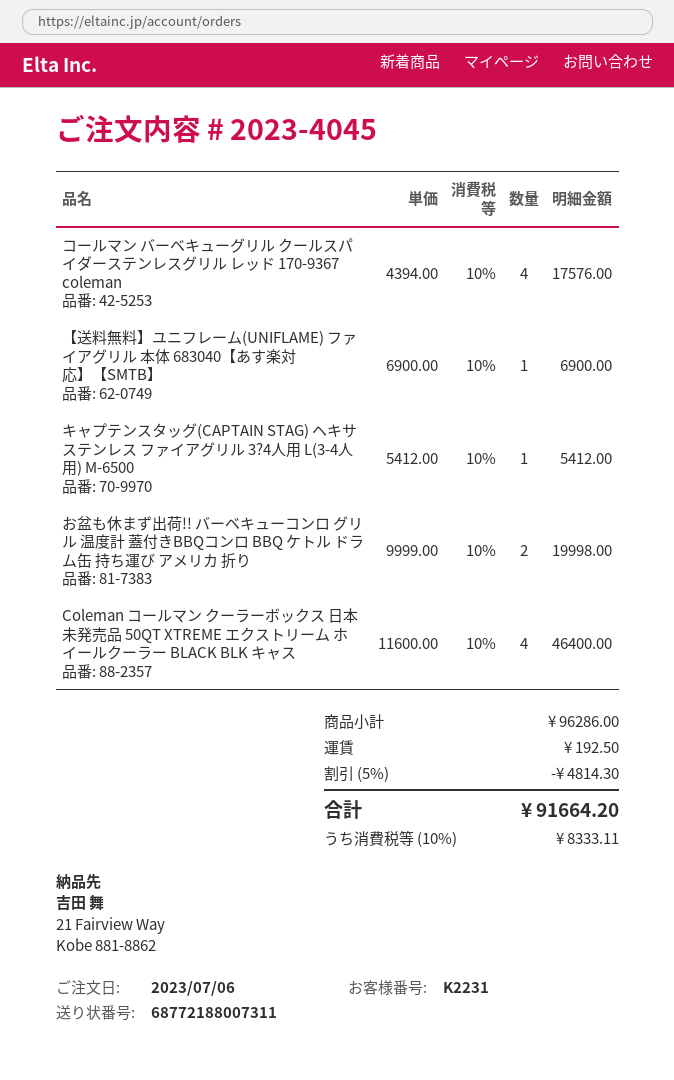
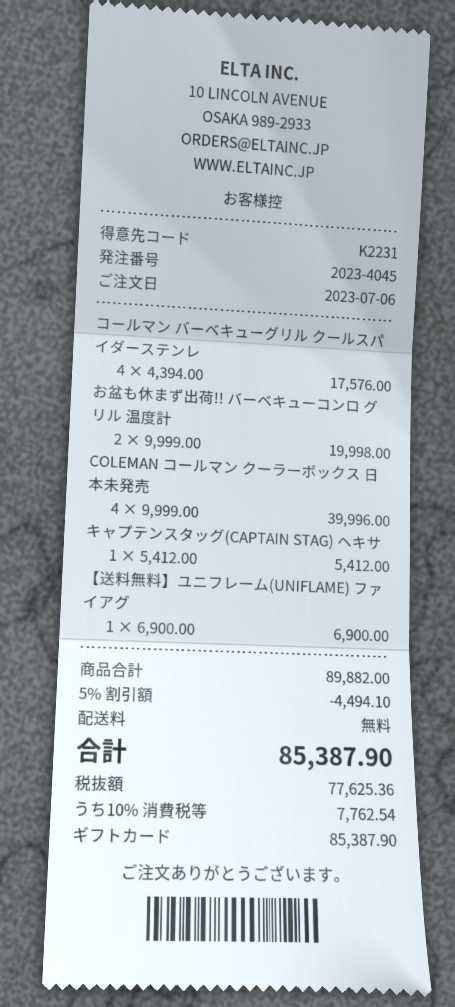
Coleman コールマン クーラーボックス 日本未発売品 50QT XTREME エクストリーム ホイールクーラー BLACK BLK キャス: 4 x 11600.00 = 46400.00 -> 4 x 9999.00 = 39996.00
subtotal: 96286.00 -> 89882.00
discount: 5% = 4814.30 -> 5% = 4494.10
shipping: 192.50 -> 0.00
tax: 10% = 8333.11 -> 10% = 7762.54
total: 91664.20 -> 85387.90

